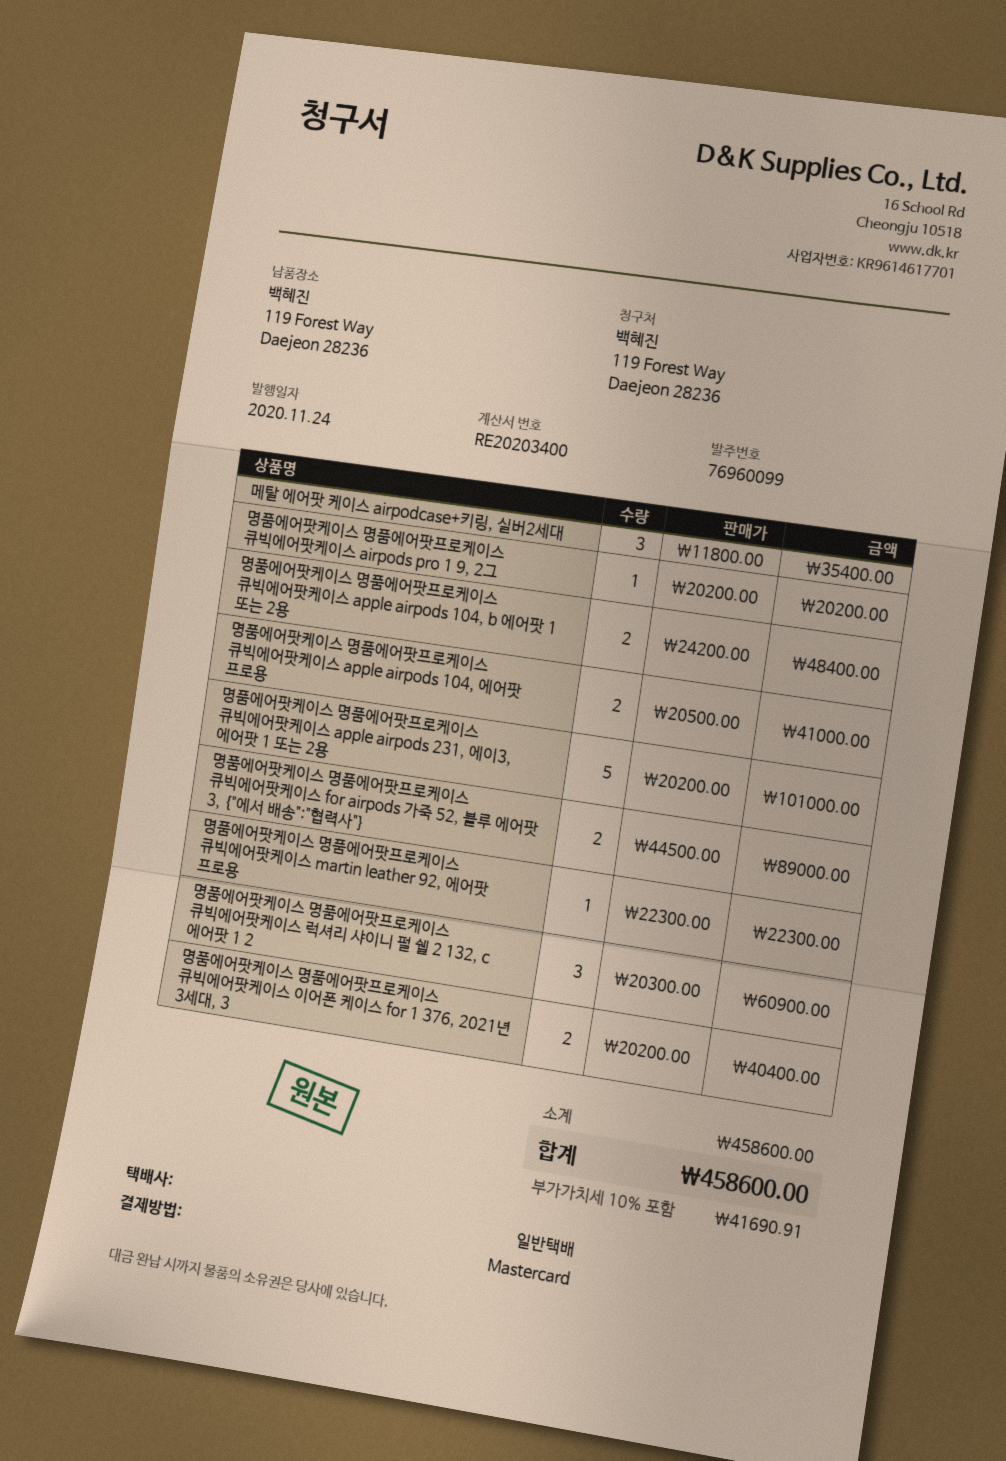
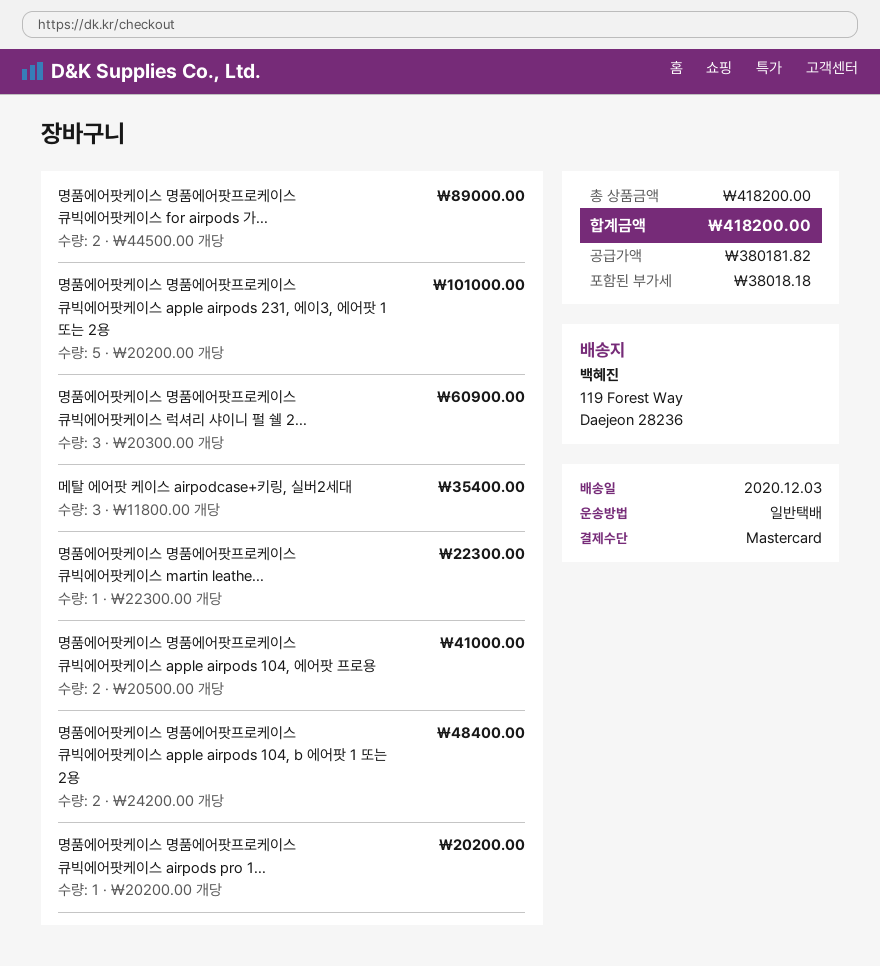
명품에어팟케이스 명품에어팟프로케이스 큐빅에어팟케이스 이어폰 케이스 for 1 376, 2021년 3세대, 3: 2 x 20200.00 = 40400.00 -> none
subtotal: 458600.00 -> 418200.00
tax: 41690.91 -> 38018.18
total: 458600.00 -> 418200.00

